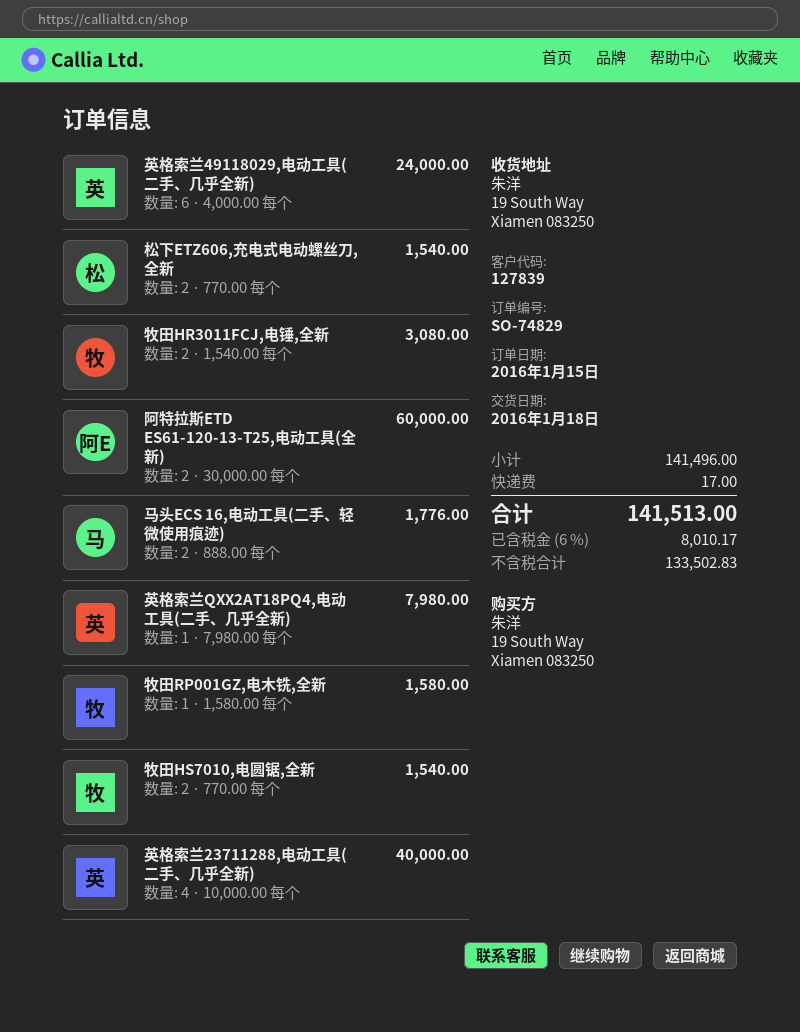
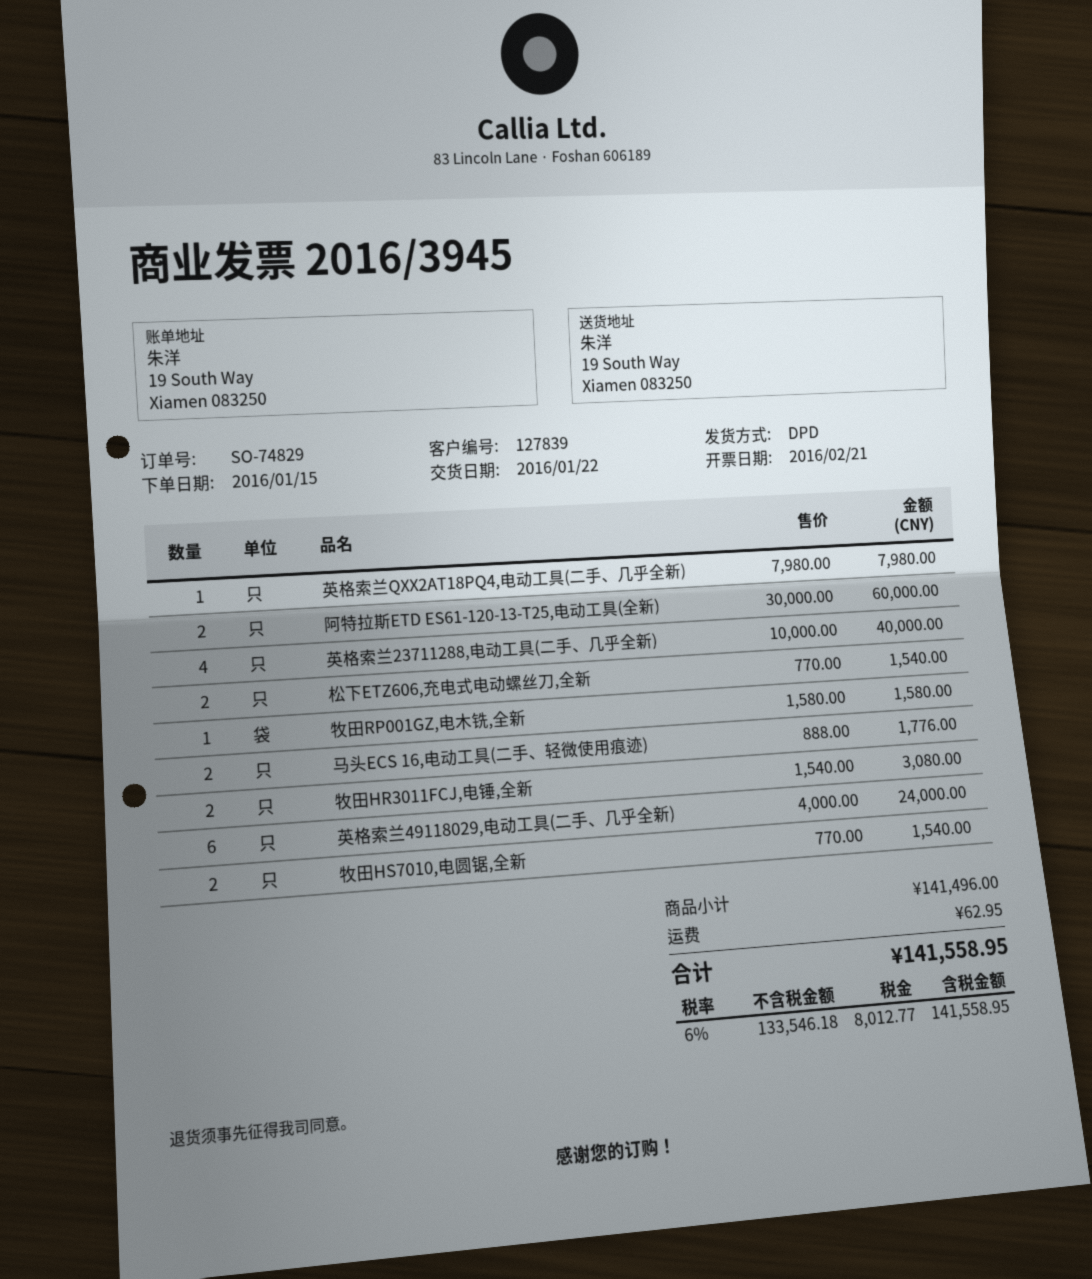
delivery date: 2016-01-18 -> 2016-01-22
shipping: 17.00 -> 62.95
net: 133502.83 -> 133546.18
tax: 6% = 8010.17 -> 6% = 8012.77
total: 141513.00 -> 141558.95

